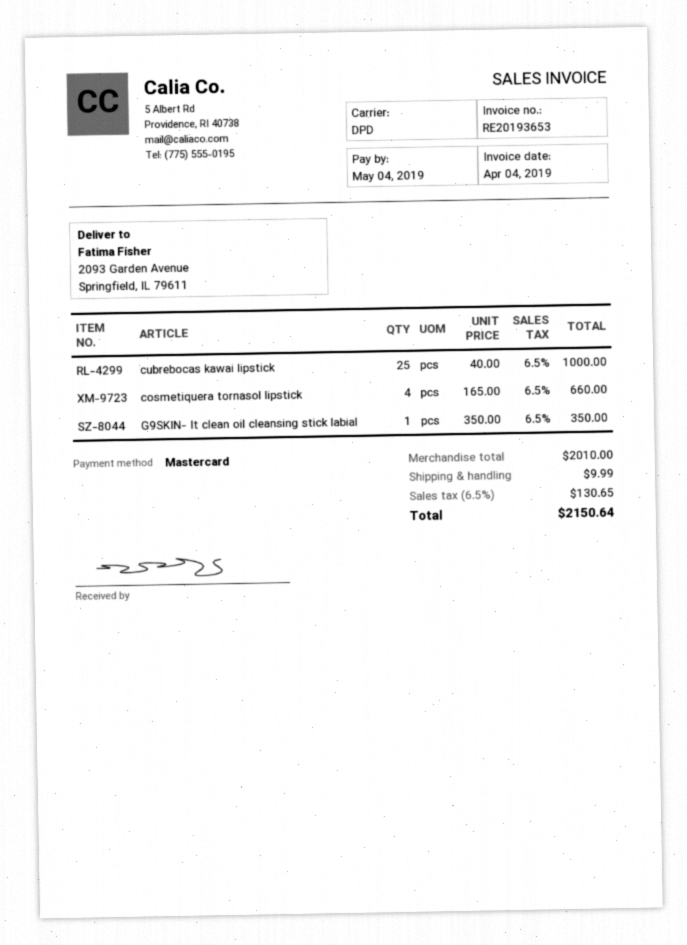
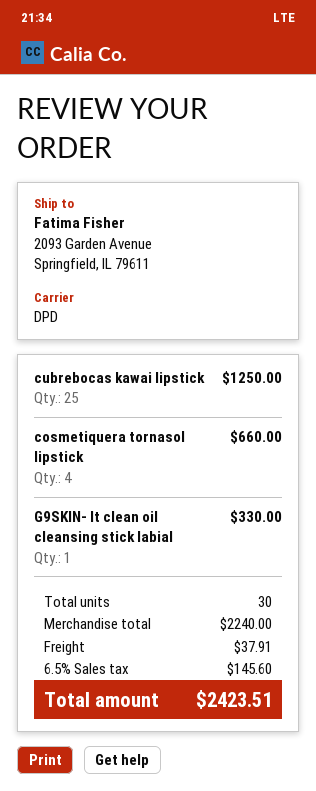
cubrebocas kawai lipstick: 25 for 1000.00 -> 25 for 1250.00
G9SKIN- It clean oil cleansing stick labial: 1 for 350.00 -> 1 for 330.00
subtotal: 2010.00 -> 2240.00
shipping: 9.99 -> 37.91
tax: 6.5% = 130.65 -> 6.5% = 145.60
total: 2150.64 -> 2423.51

